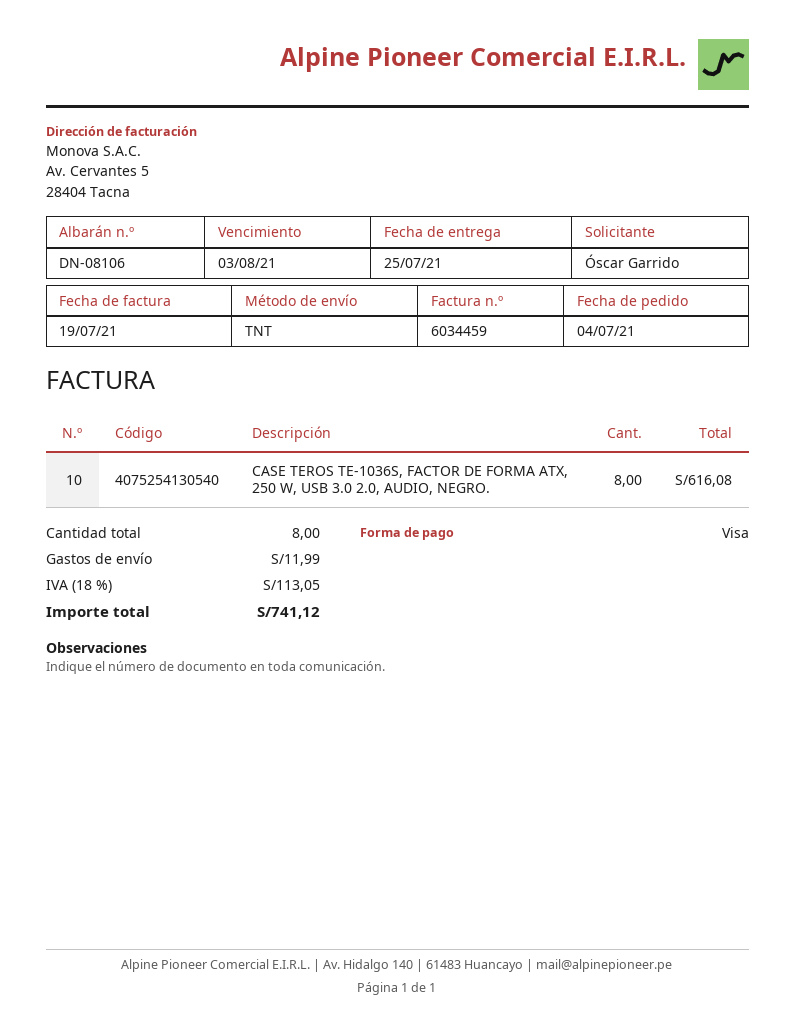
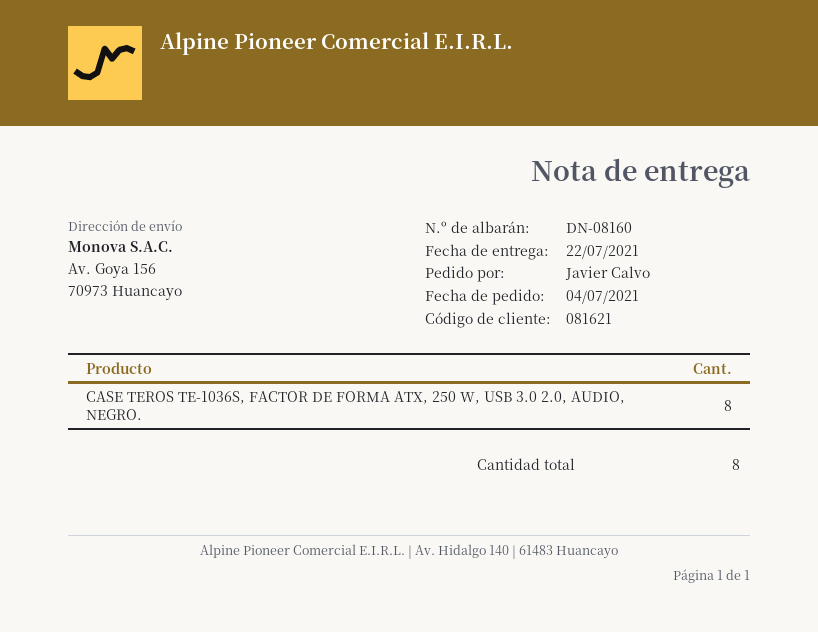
delivery note number: DN-08106 -> DN-08160
delivery date: 2021-07-25 -> 2021-07-22
ordered by: Óscar Garrido -> Javier Calvo

